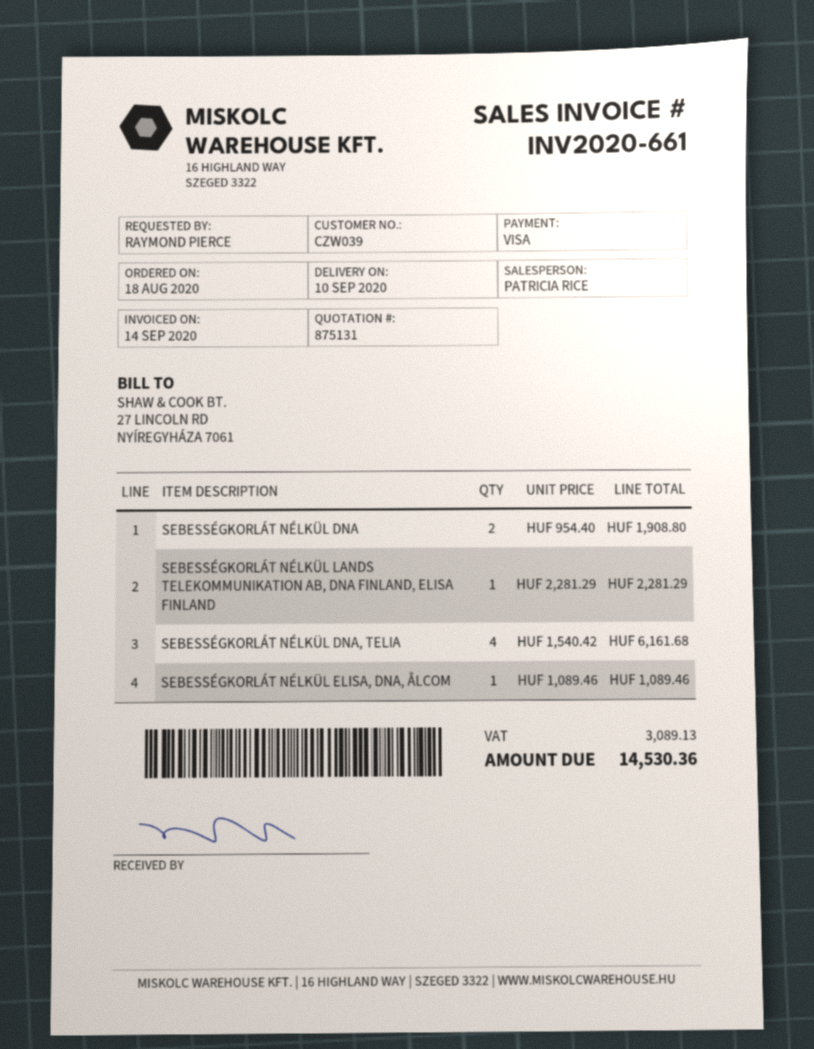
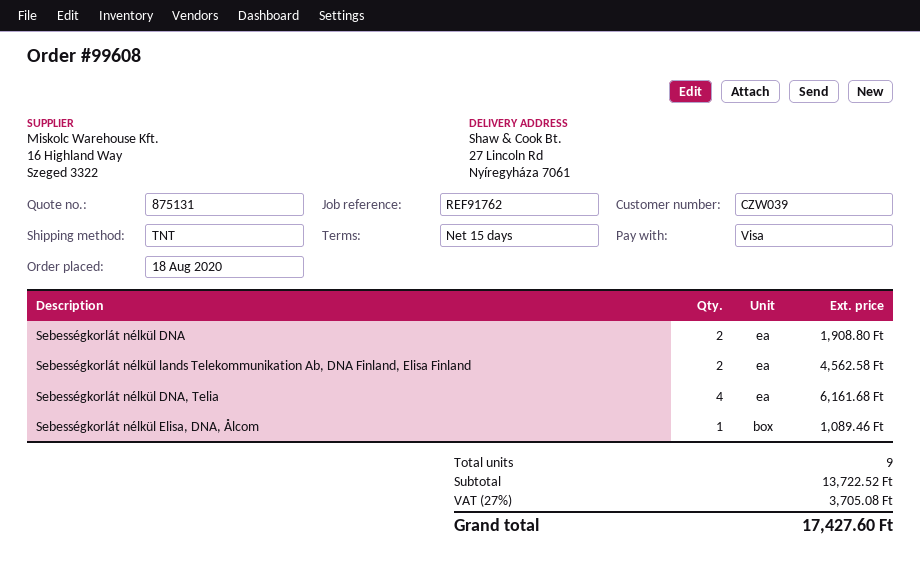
SEBESSÉGKORLÁT NÉLKÜL LANDS TELEKOMMUNIKATION AB, DNA FINLAND, ELISA FINLAND: 1 for 2281.29 -> 2 for 4562.58
tax: 3089.13 -> 3705.08
total: 14530.36 -> 17427.60

